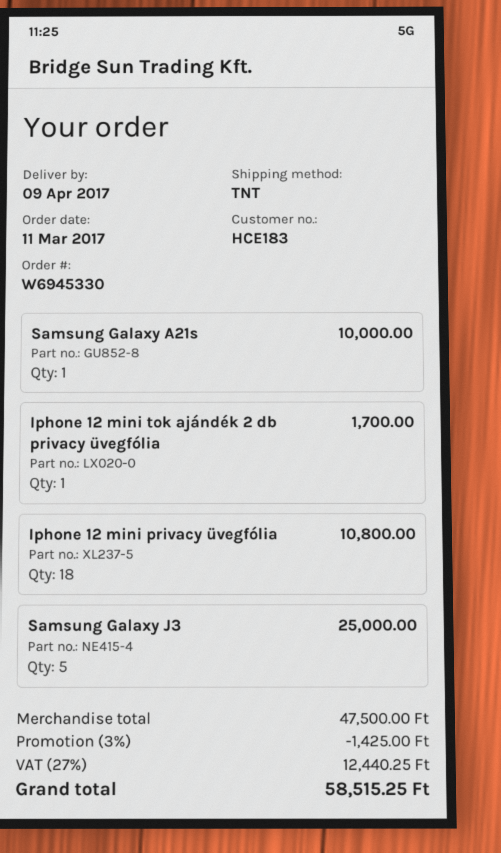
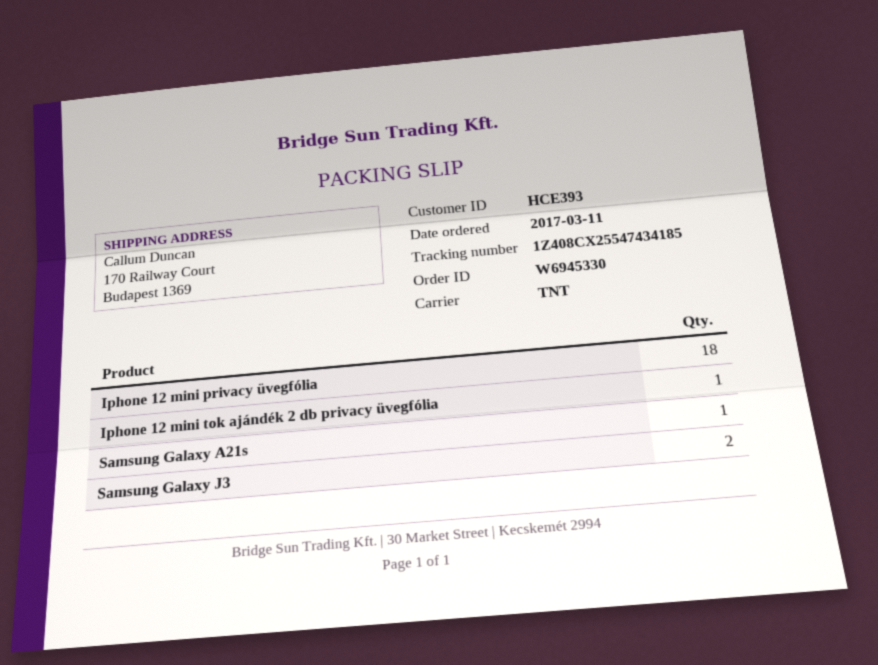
customer number: HCE183 -> HCE393
Samsung Galaxy J3: 5 -> 2

